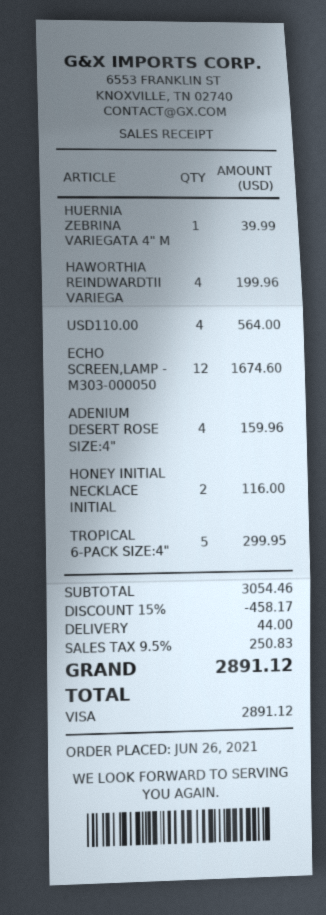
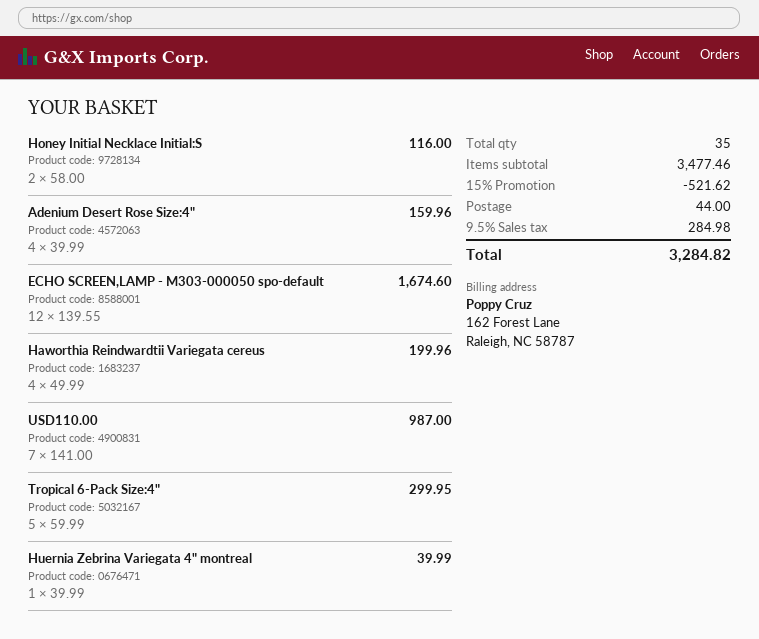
USD110.00: 4 for 564.00 -> 7 for 987.00
subtotal: 3054.46 -> 3477.46
discount: 15% = 458.17 -> 15% = 521.62
tax: 9.5% = 250.83 -> 9.5% = 284.98
total: 2891.12 -> 3284.82

